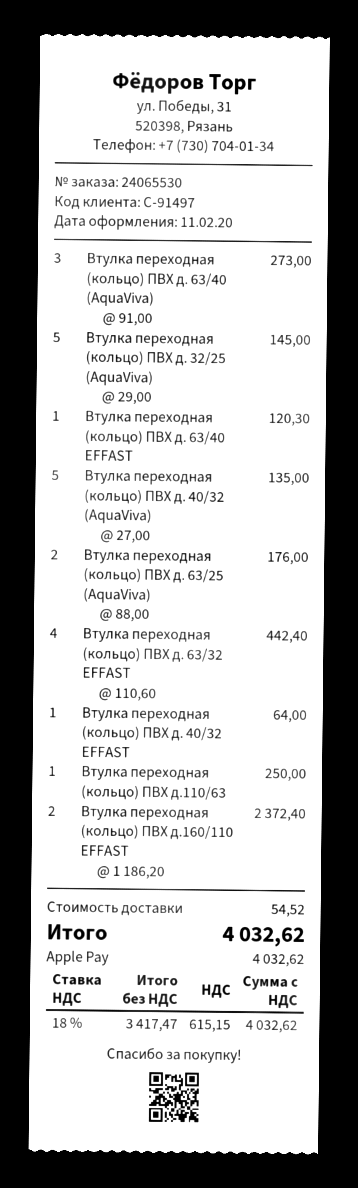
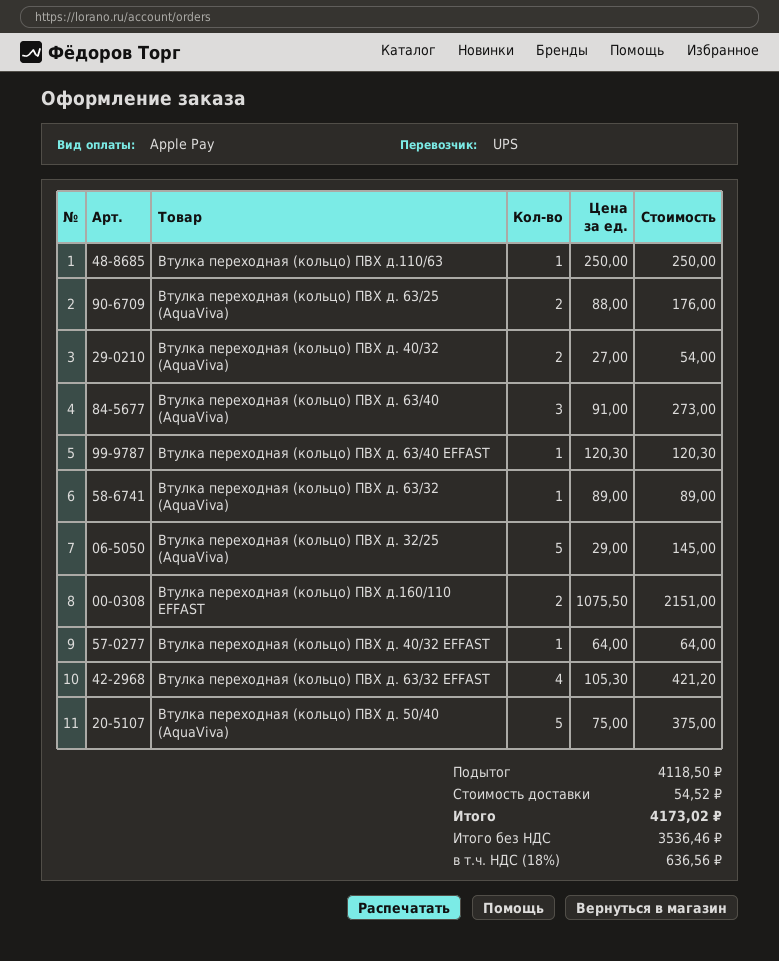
Втулка переходная (кольцо) ПВХ д. 40/32 (AquaViva): 5 x 27.00 = 135.00 -> 2 x 27.00 = 54.00
Втулка переходная (кольцо) ПВХ д. 63/32 EFFAST: 4 x 110.60 = 442.40 -> 4 x 105.30 = 421.20
Втулка переходная (кольцо) ПВХ д.160/110 EFFAST: 2 x 1186.20 = 2372.40 -> 2 x 1075.50 = 2151.00
Втулка переходная (кольцо) ПВХ д. 63/32 (AquaViva): none -> 1 x 89.00 = 89.00
Втулка переходная (кольцо) ПВХ д. 50/40 (AquaViva): none -> 5 x 75.00 = 375.00
net: 3417.47 -> 3536.46
tax: 18% = 615.15 -> 18% = 636.56
total: 4032.62 -> 4173.02

